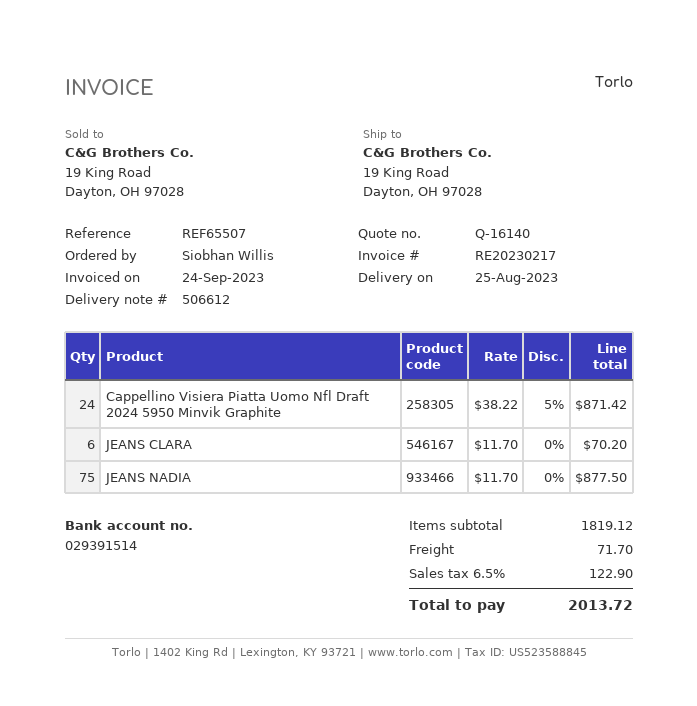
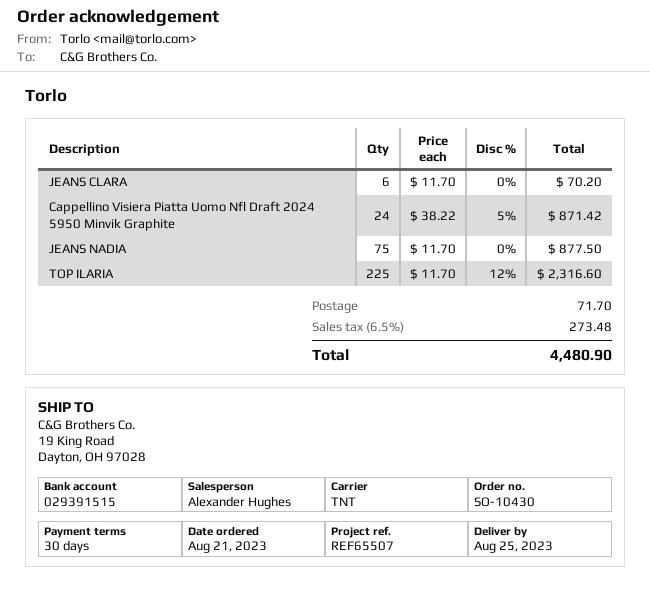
bank account: 029391514 -> 029391515
TOP ILARIA: none -> 225 x 11.70 - 12% = 2316.60
tax: 6.5% = 122.90 -> 6.5% = 273.48
total: 2013.72 -> 4480.90

